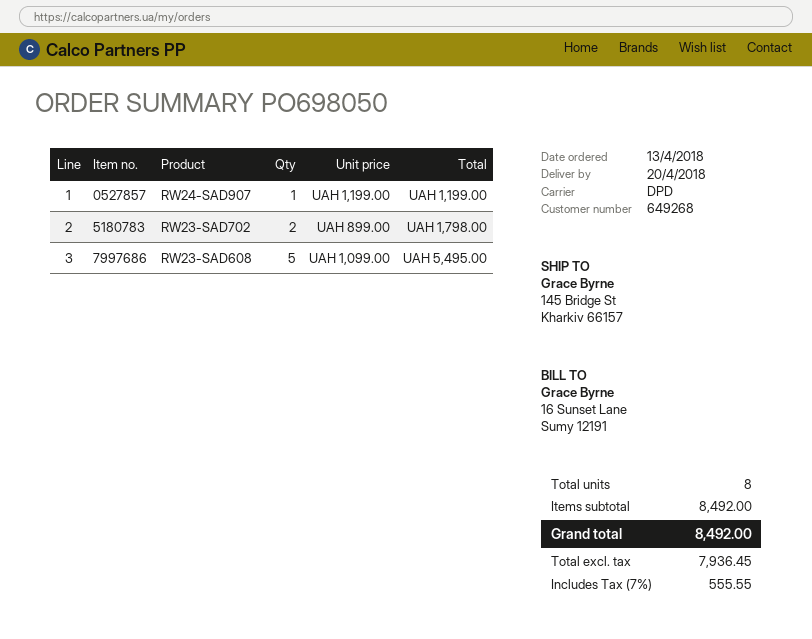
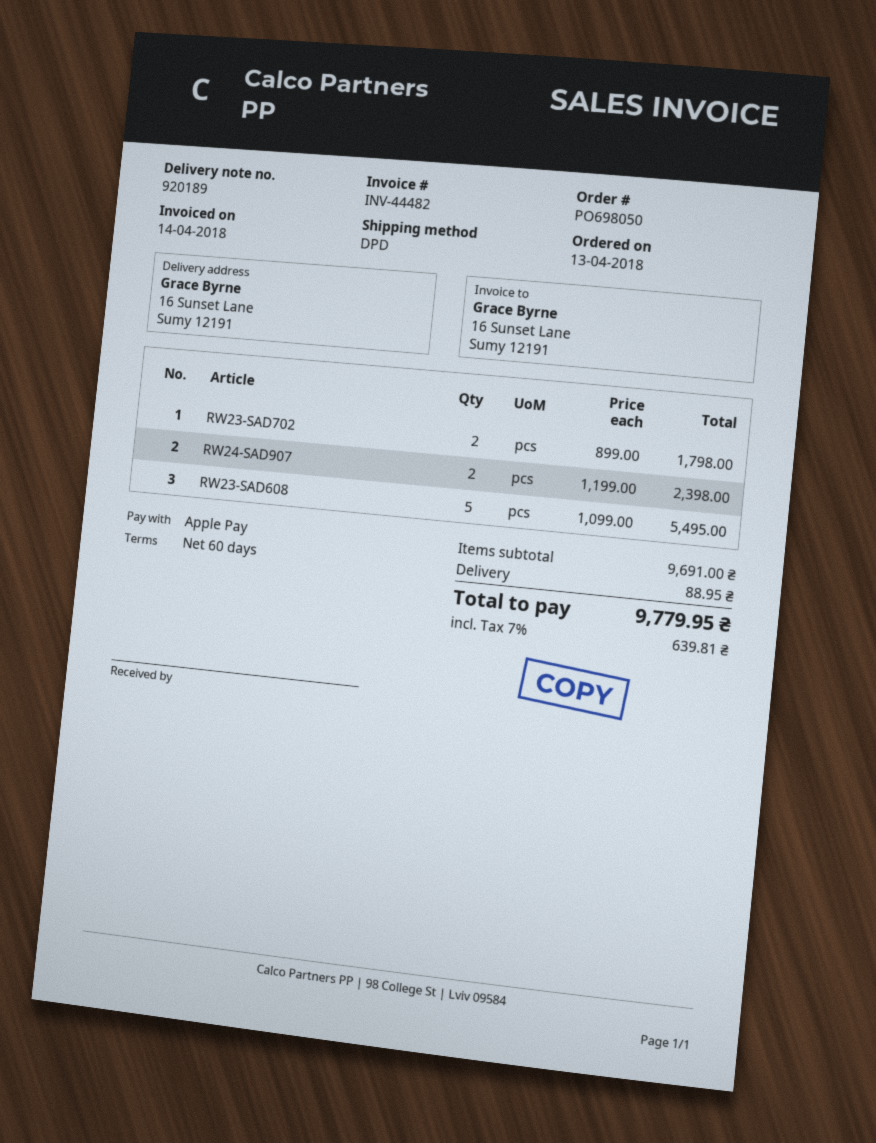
ship to: 145 Bridge St, Kharkiv 66157 -> 16 Sunset Lane, Sumy 12191
RW24-SAD907: 1 x 1199.00 = 1199.00 -> 2 x 1199.00 = 2398.00
subtotal: 8492.00 -> 9691.00
shipping: none -> 88.95
tax: 7% = 555.55 -> 7% = 639.81
total: 8492.00 -> 9779.95

